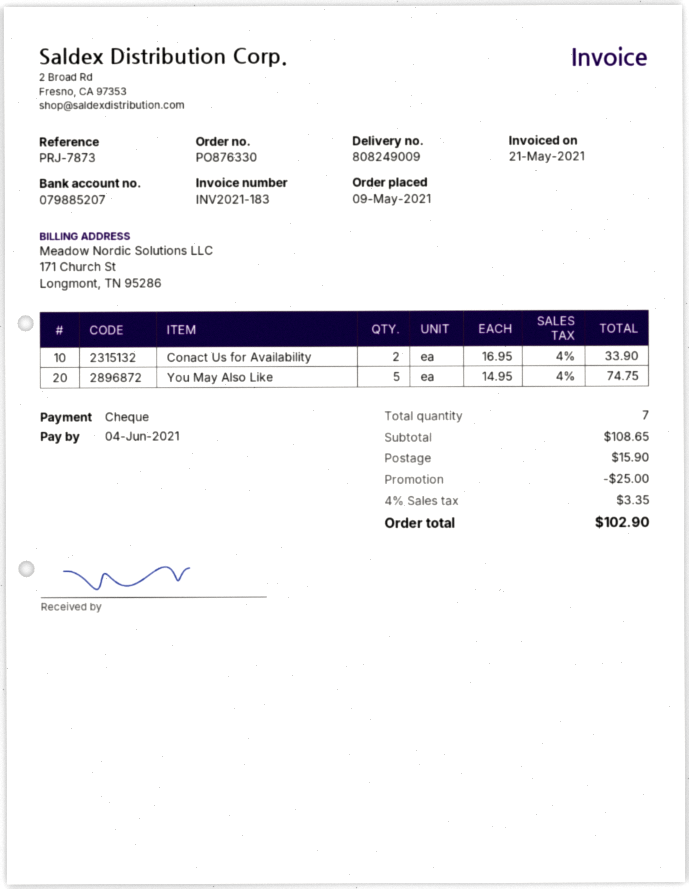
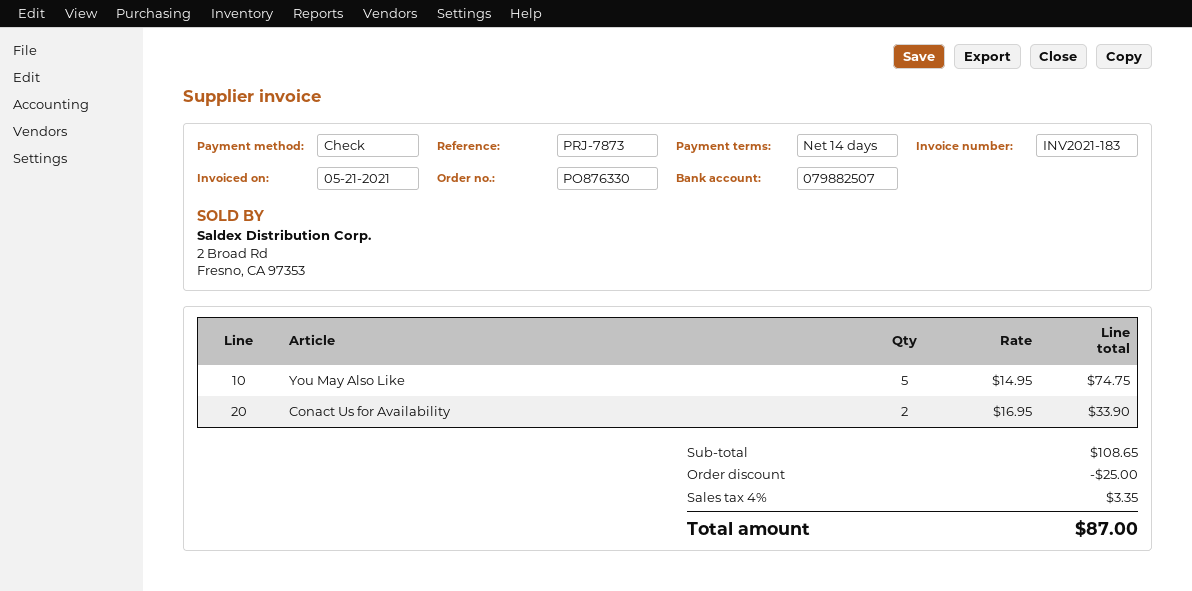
bank account: 079885207 -> 079882507
shipping: 15.90 -> none
total: 102.90 -> 87.00

